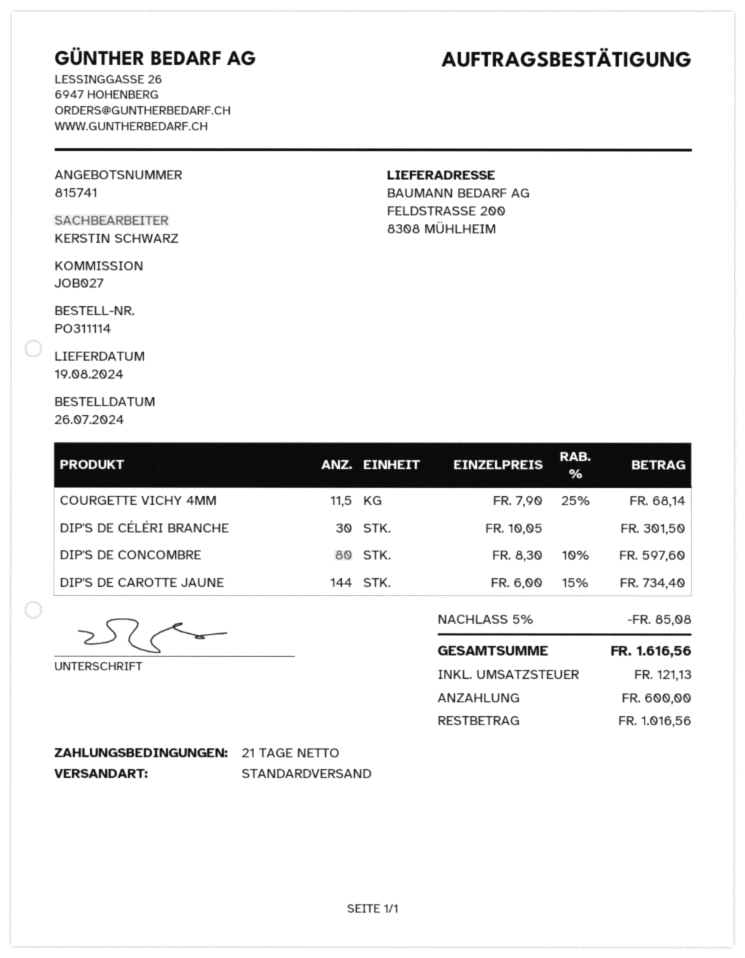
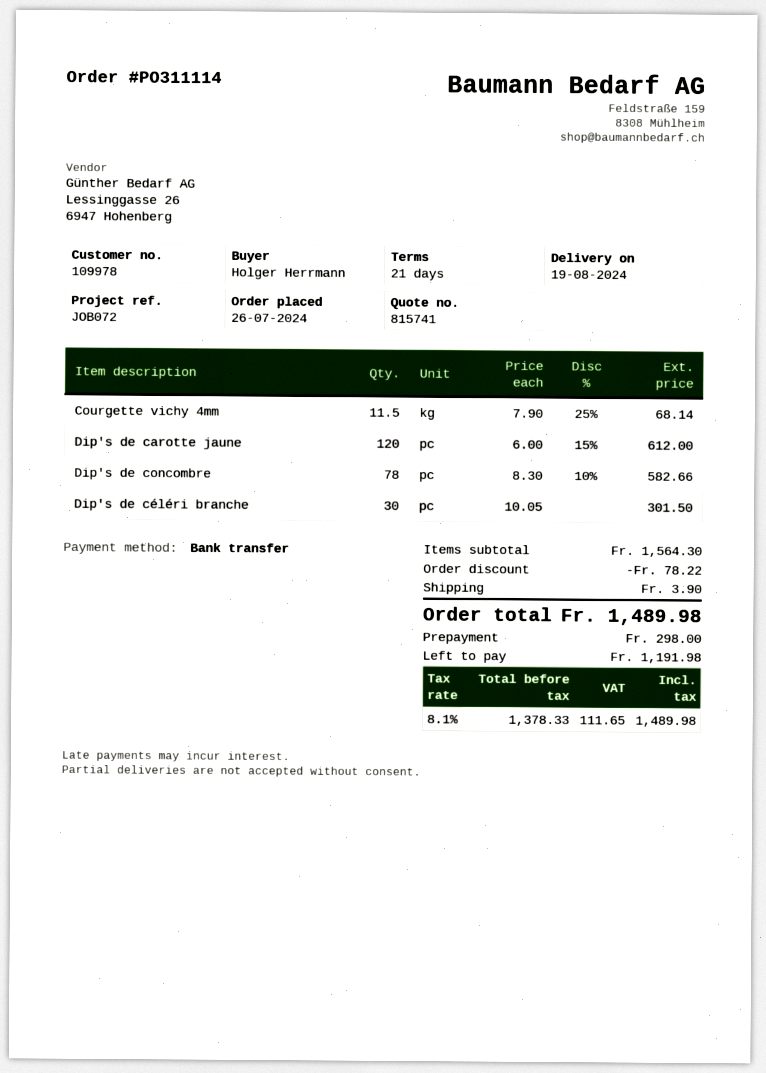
reference: JOB027 -> JOB072
DIP'S DE CONCOMBRE: 80 x 8.30 - 10% = 597.60 -> 78 x 8.30 - 10% = 582.66
DIP'S DE CAROTTE JAUNE: 144 x 6.00 - 15% = 734.40 -> 120 x 6.00 - 15% = 612.00
discount: 85.08 -> 78.22
shipping: none -> 3.90
tax: 121.13 -> 111.65
total: 1616.56 -> 1489.98
deposit: 600.00 -> 298.00
balance: 1016.56 -> 1191.98

